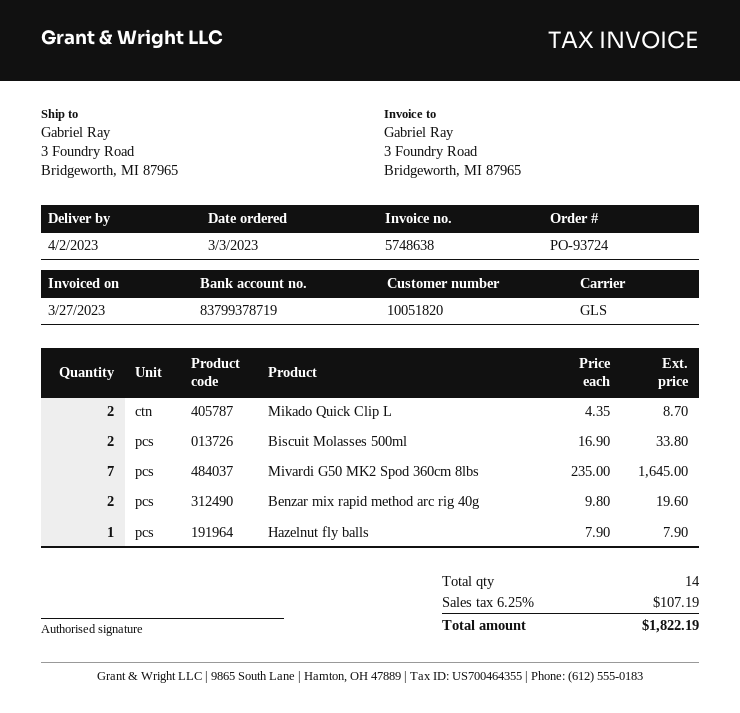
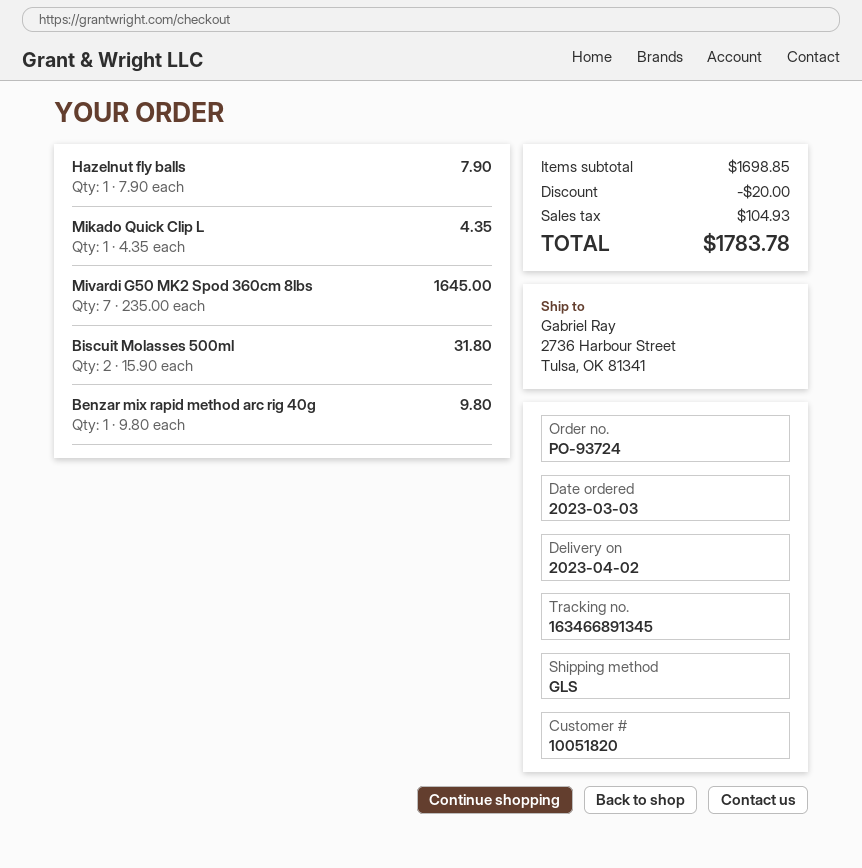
ship to: 3 Foundry Road, Bridgeworth, MI 87965 -> 2736 Harbour Street, Tulsa, OK 81341
Mikado Quick Clip L: 2 x 4.35 = 8.70 -> 1 x 4.35 = 4.35
Biscuit Molasses 500ml: 2 x 16.90 = 33.80 -> 2 x 15.90 = 31.80
Benzar mix rapid method arc rig 40g: 2 x 9.80 = 19.60 -> 1 x 9.80 = 9.80
discount: none -> 20.00
tax: 107.19 -> 104.93
total: 1822.19 -> 1783.78

